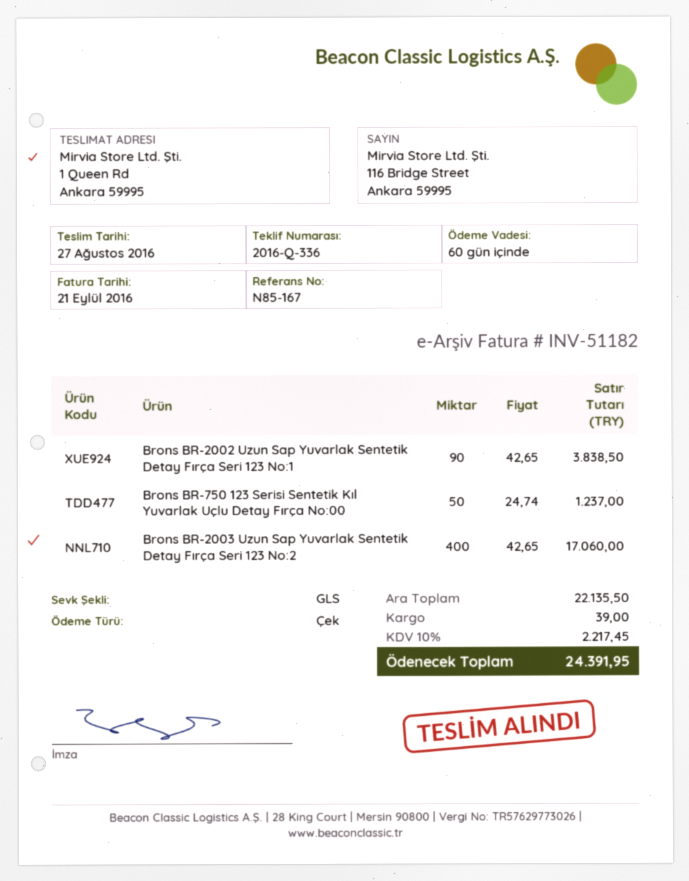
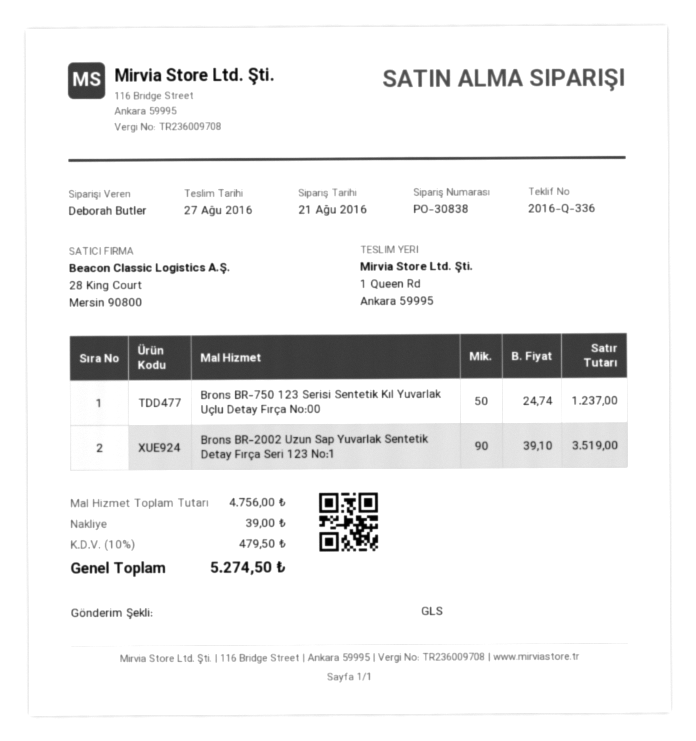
Brons BR-2002 Uzun Sap Yuvarlak Sentetik Detay Fırça Seri 123 No:1: 90 x 42.65 = 3838.50 -> 90 x 39.10 = 3519.00
Brons BR-2003 Uzun Sap Yuvarlak Sentetik Detay Fırça Seri 123 No:2: 400 x 42.65 = 17060.00 -> none
subtotal: 22135.50 -> 4756.00
tax: 10% = 2217.45 -> 10% = 479.50
total: 24391.95 -> 5274.50

